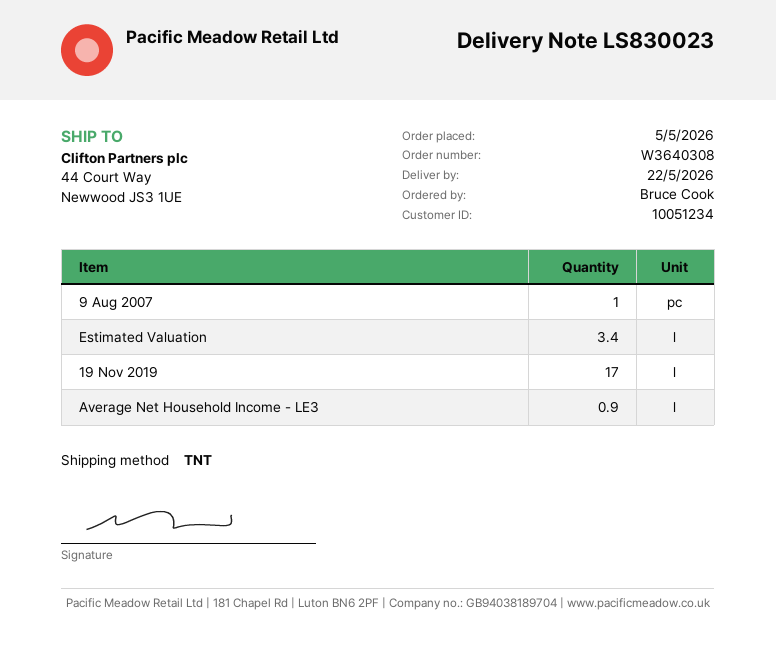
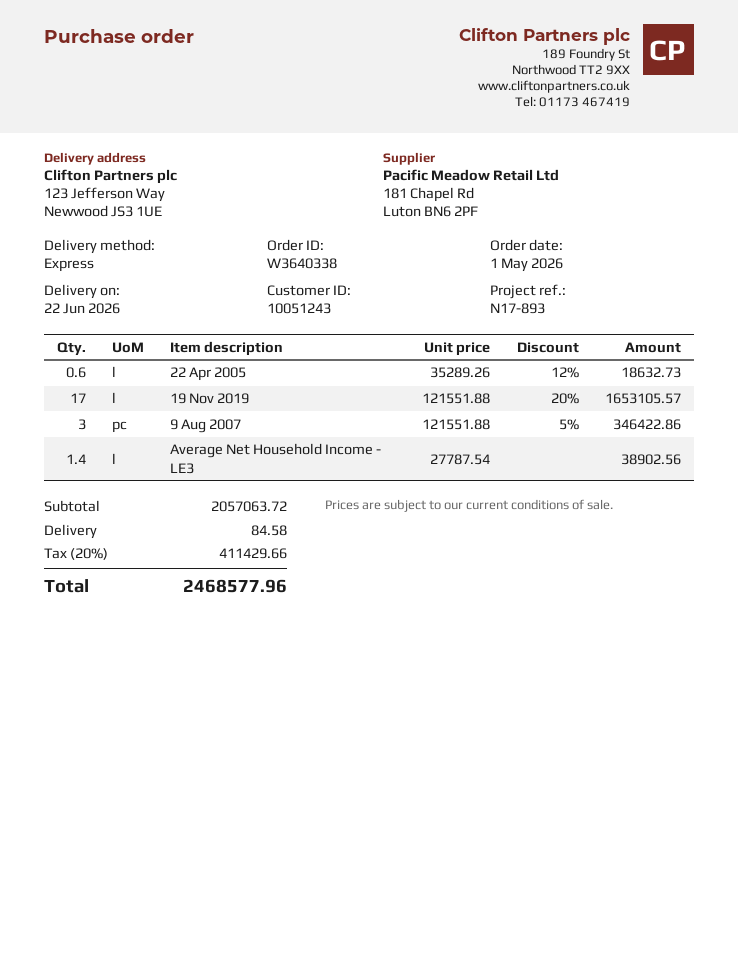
order number: W3640308 -> W3640338
order date: 2026-05-05 -> 2026-05-01
delivery date: 2026-05-22 -> 2026-06-22
customer number: 10051234 -> 10051243
shipping method: TNT -> express
ship to: 44 Court Way, Newwood JS3 1UE -> 123 Jefferson Way, Newwood JS3 1UE
9 Aug 2007: 1 -> 3
Estimated Valuation: 3.4 -> none
Average Net Household Income - LE3: 0.9 -> 1.4
22 Apr 2005: none -> 0.6

